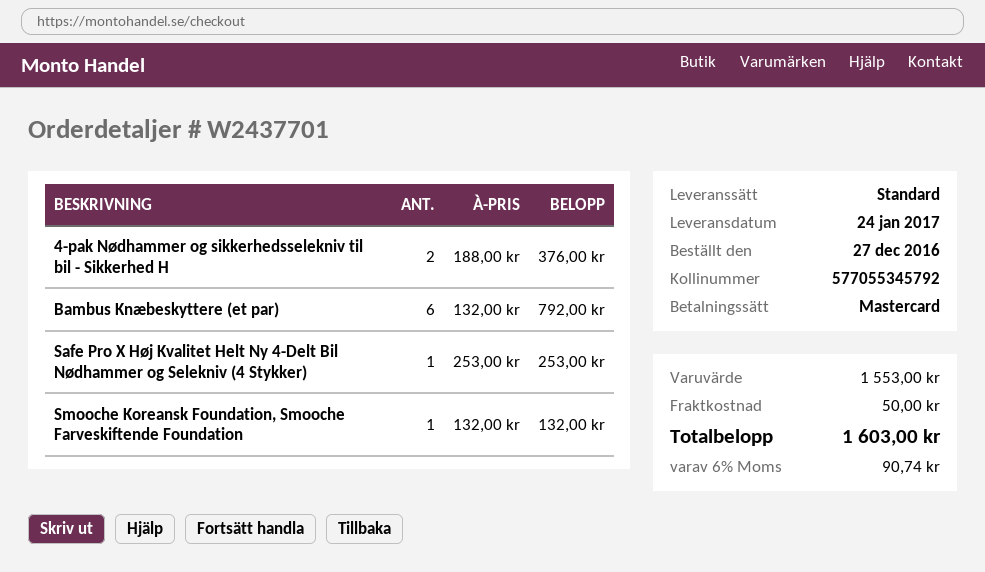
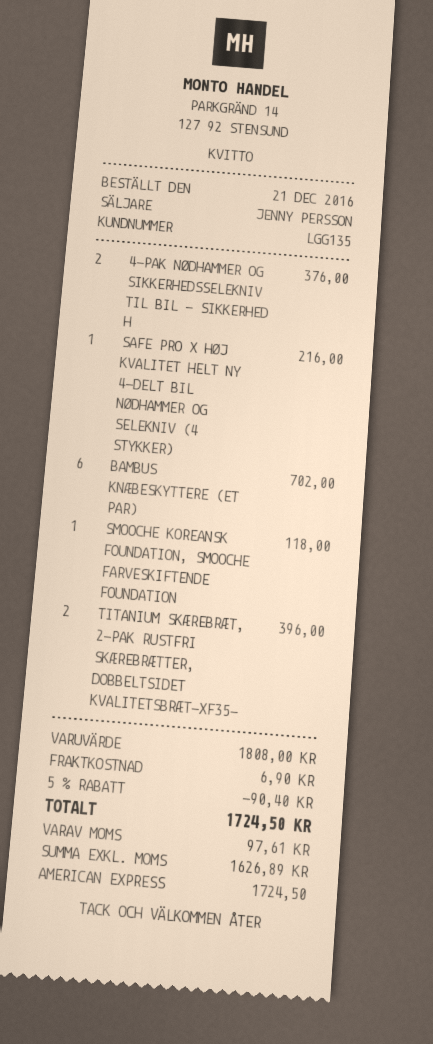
order date: 2016-12-27 -> 2016-12-21
payment method: Mastercard -> American Express
Bambus Knæbeskyttere (et par): 6 for 792.00 -> 6 for 702.00
Safe Pro X Høj Kvalitet Helt Ny 4-Delt Bil Nødhammer og Selekniv (4 Stykker): 1 for 253.00 -> 1 for 216.00
Smooche Koreansk Foundation, Smooche Farveskiftende Foundation: 1 for 132.00 -> 1 for 118.00
TITANIUM SKÆREBRÆT, 2-PAK RUSTFRI SKÆREBRÆTTER, DOBBELTSIDET KVALITETSBRÆT-XF35-: none -> 2 for 396.00
subtotal: 1553.00 -> 1808.00
discount: none -> 5% = 90.40
shipping: 50.00 -> 6.90
tax: 90.74 -> 97.61
total: 1603.00 -> 1724.50

